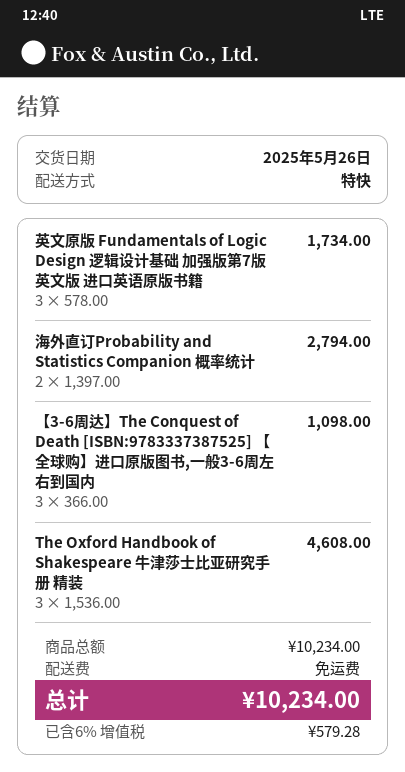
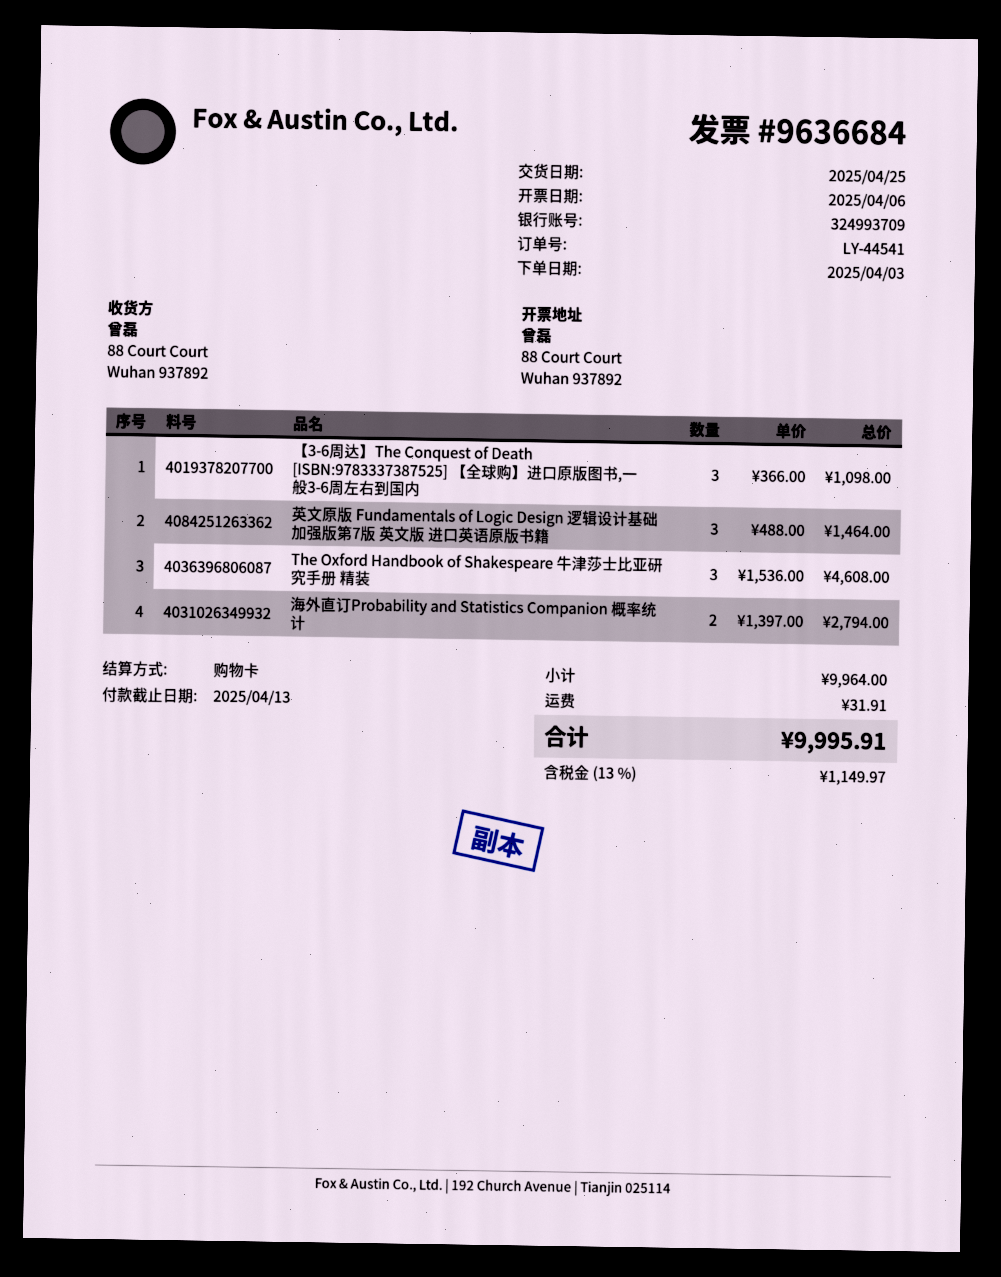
delivery date: 2025-05-26 -> 2025-04-25
英文原版 Fundamentals of Logic Design 逻辑设计基础 加强版第7版 英文版 进口英语原版书籍: 3 x 578.00 = 1734.00 -> 3 x 488.00 = 1464.00
subtotal: 10234.00 -> 9964.00
shipping: 0.00 -> 31.91
tax: 6% = 579.28 -> 13% = 1149.97
total: 10234.00 -> 9995.91

